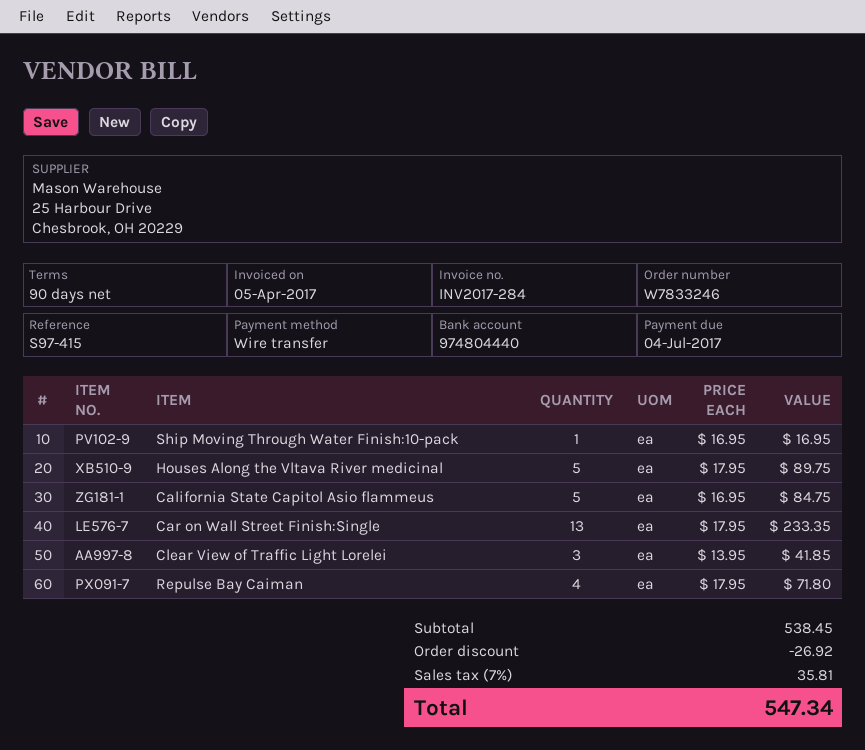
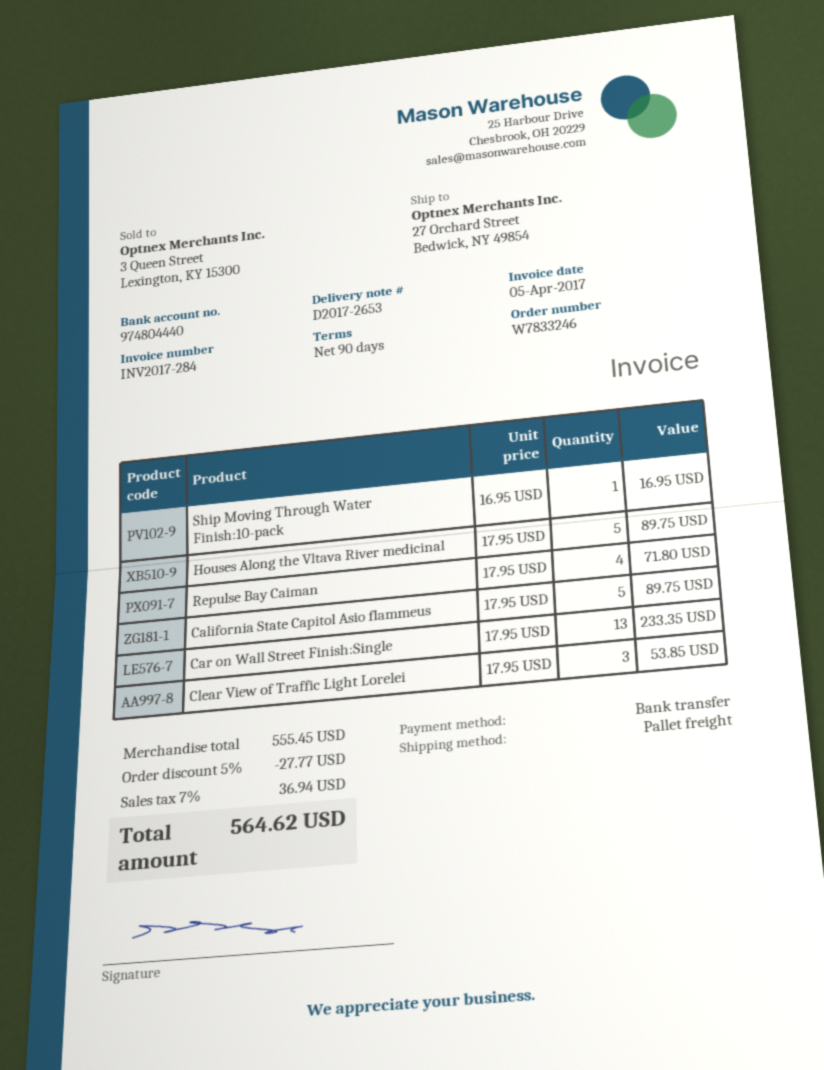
California State Capitol Asio flammeus: 5 x 16.95 = 84.75 -> 5 x 17.95 = 89.75
Clear View of Traffic Light Lorelei: 3 x 13.95 = 41.85 -> 3 x 17.95 = 53.85
subtotal: 538.45 -> 555.45
discount: 26.92 -> 27.77
tax: 7% = 35.81 -> 7% = 36.94
total: 547.34 -> 564.62

